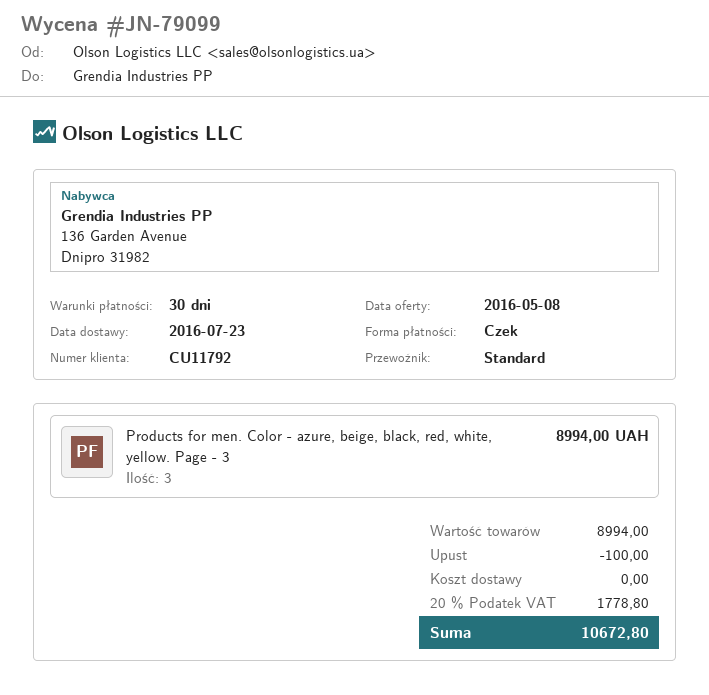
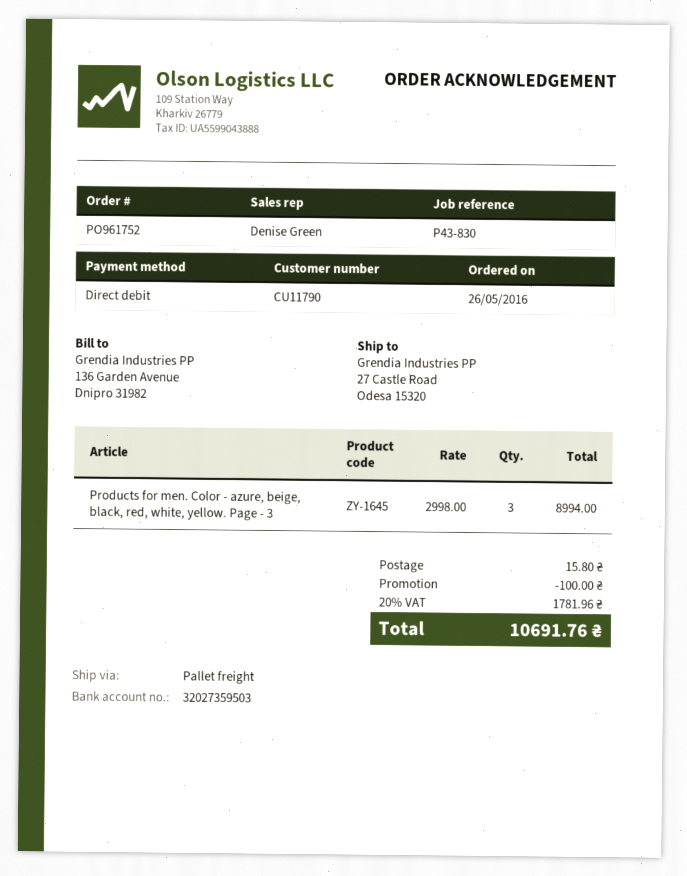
customer number: CU11792 -> CU11790
payment method: cheque -> direct debit
shipping method: standard -> pallet freight
shipping: 0.00 -> 15.80
tax: 20% = 1778.80 -> 20% = 1781.96
total: 10672.80 -> 10691.76

